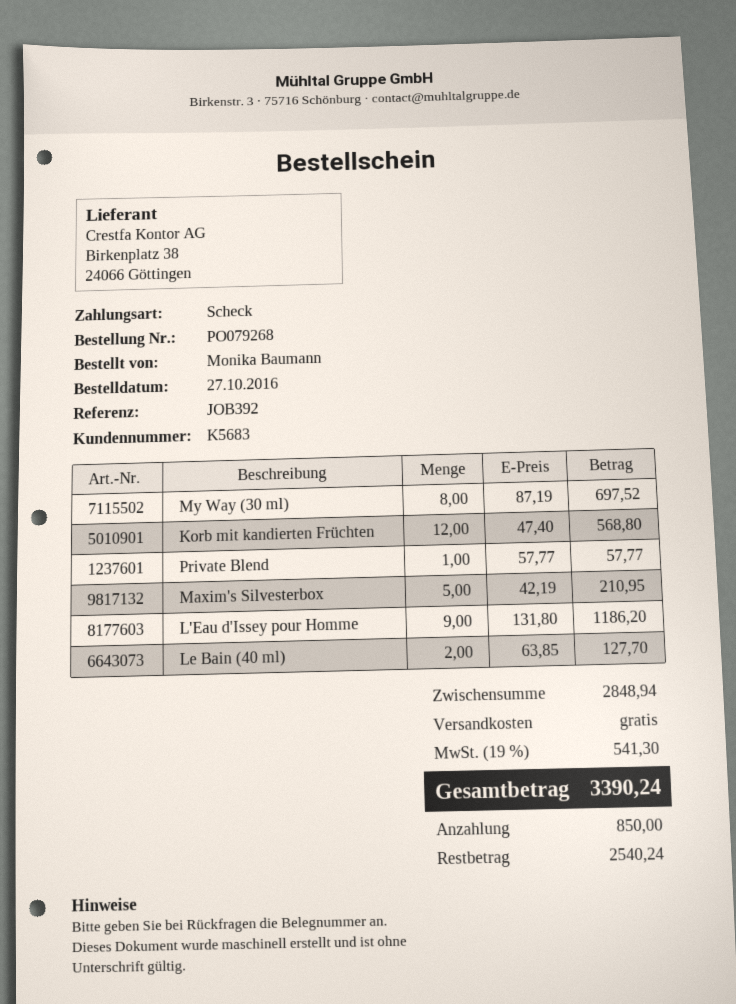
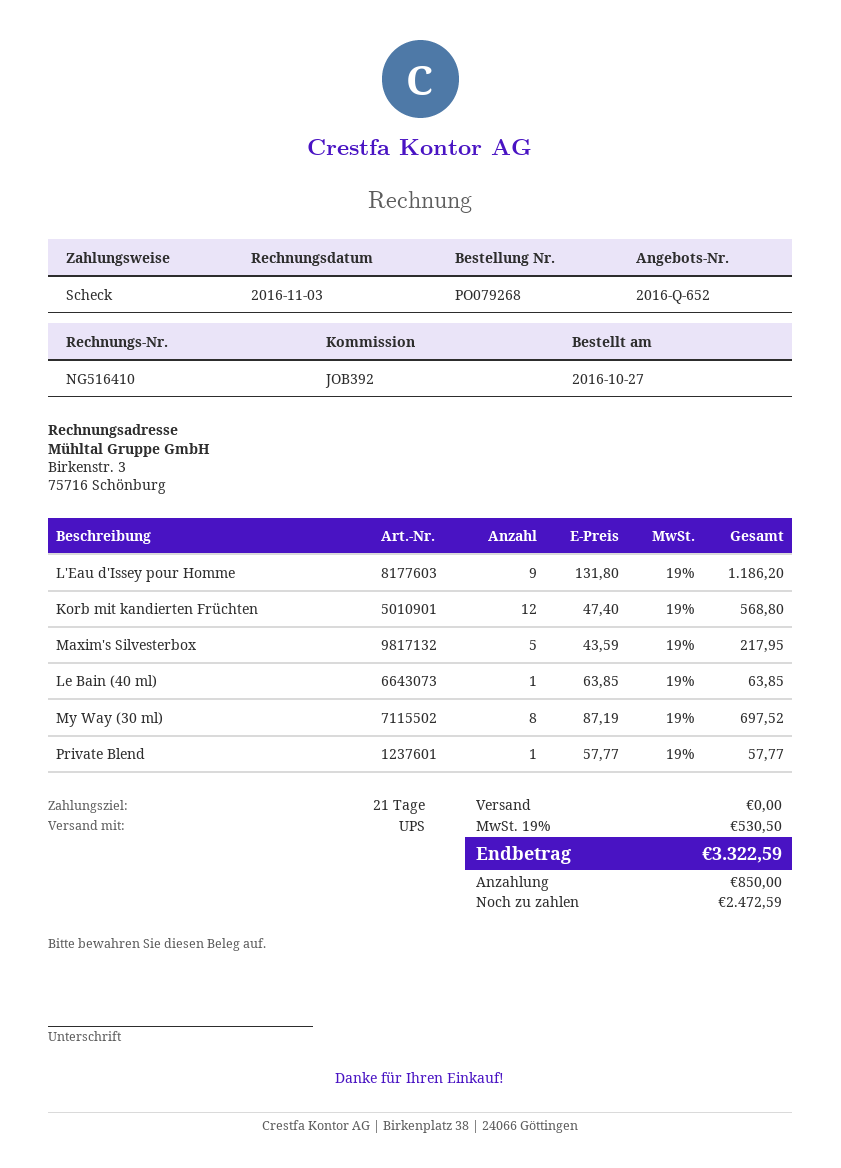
Maxim's Silvesterbox: 5 x 42.19 = 210.95 -> 5 x 43.59 = 217.95
Le Bain (40 ml): 2 x 63.85 = 127.70 -> 1 x 63.85 = 63.85
tax: 19% = 541.30 -> 19% = 530.50
total: 3390.24 -> 3322.59
balance: 2540.24 -> 2472.59

